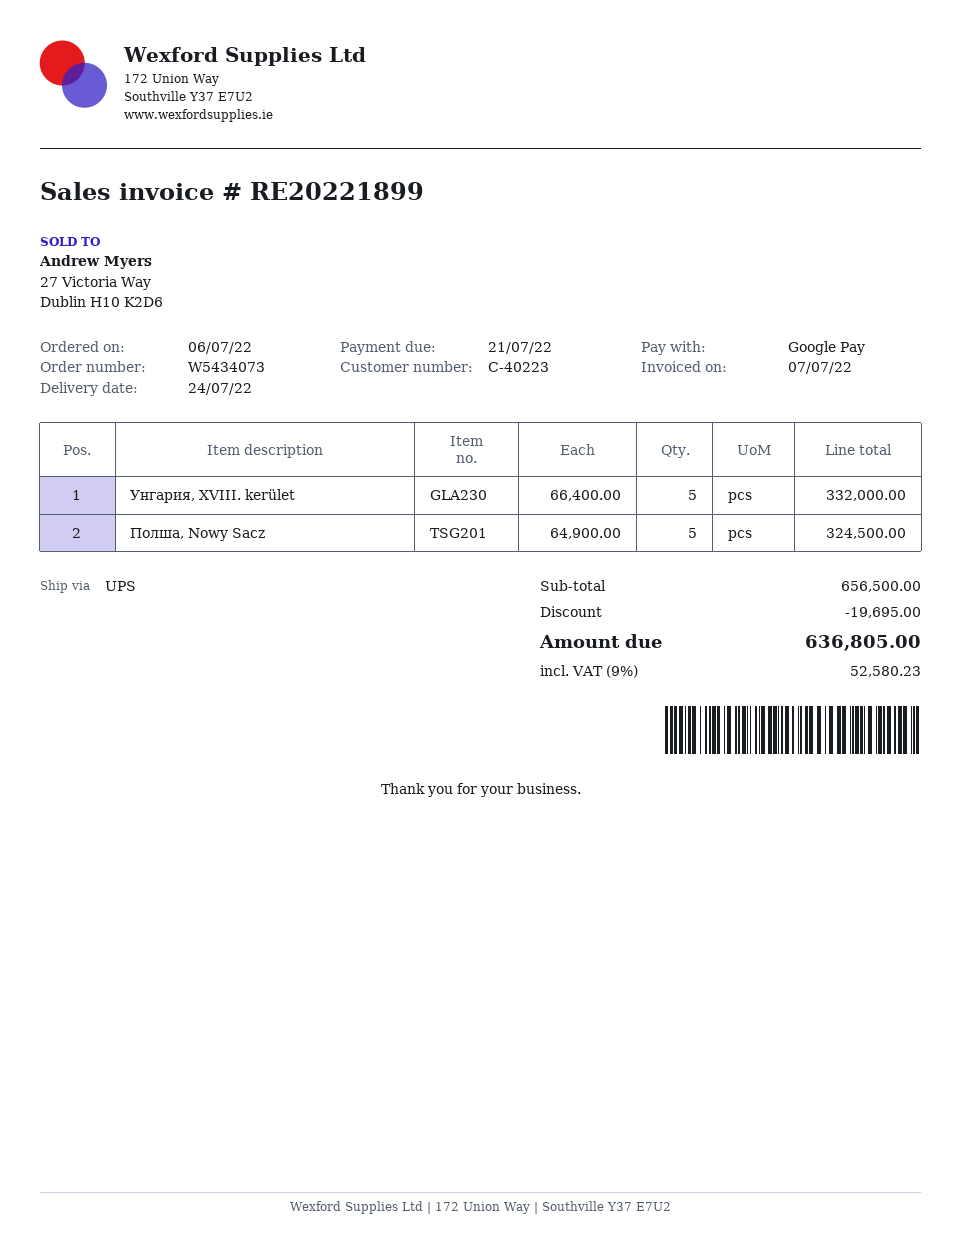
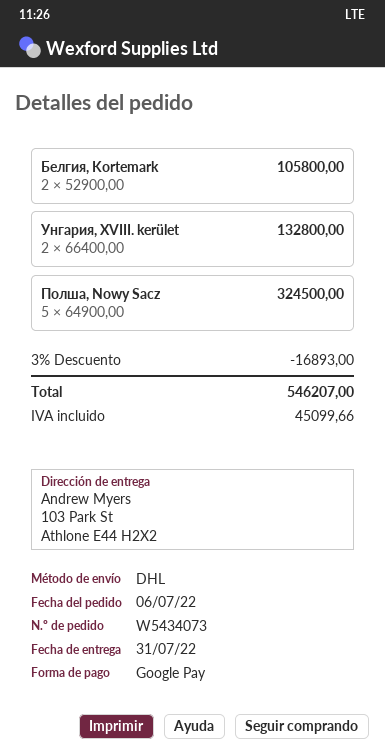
delivery date: 2022-07-24 -> 2022-07-31
shipping method: UPS -> DHL
Унгария, XVIII. kerület: 5 x 66400.00 = 332000.00 -> 2 x 66400.00 = 132800.00
Белгия, Kortemark: none -> 2 x 52900.00 = 105800.00
discount: 19695.00 -> 16893.00
tax: 52580.23 -> 45099.66
total: 636805.00 -> 546207.00

